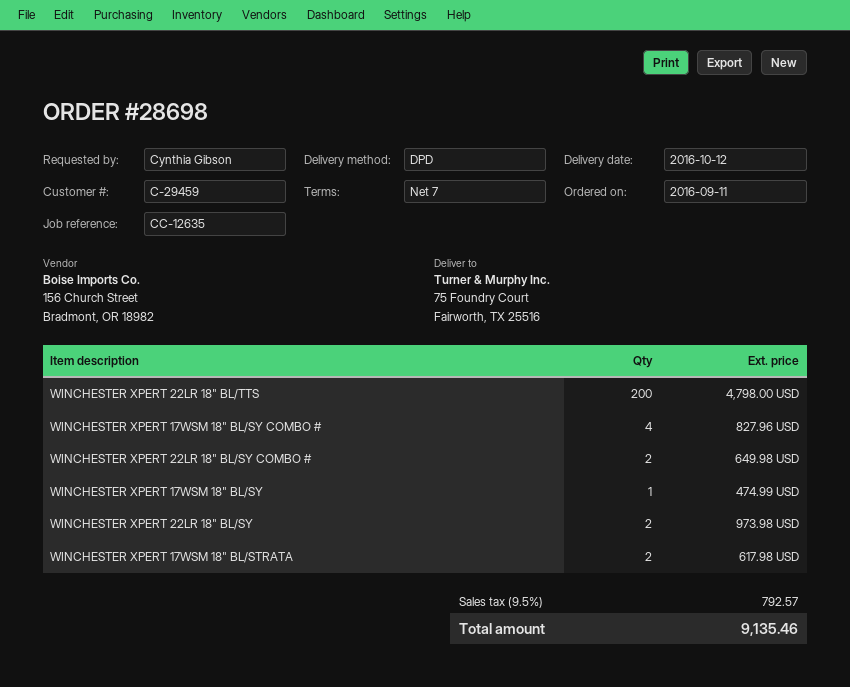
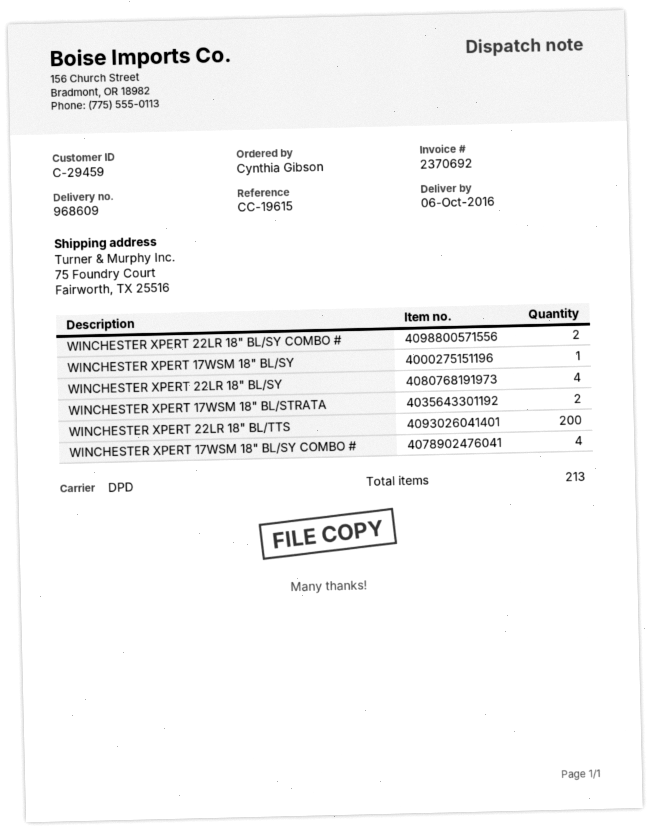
delivery date: 2016-10-12 -> 2016-10-06
reference: CC-12635 -> CC-19615
WINCHESTER XPERT 22LR 18" BL/SY: 2 -> 4

